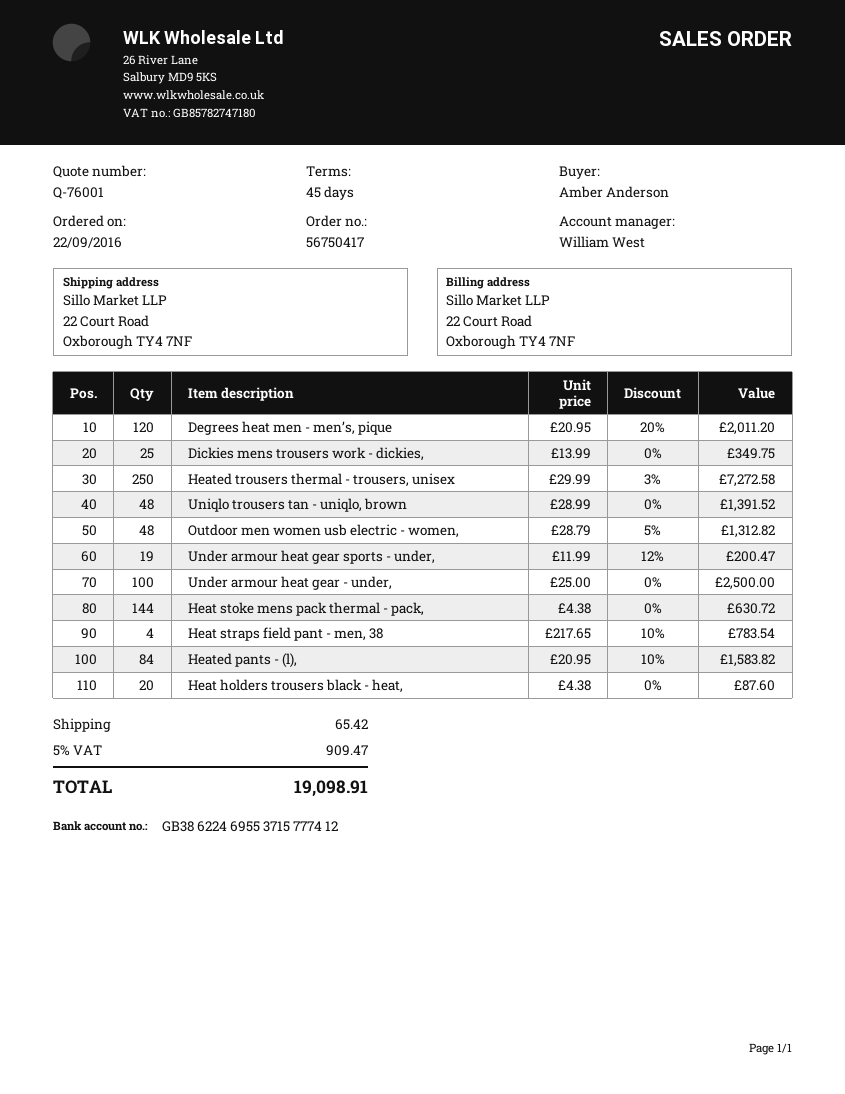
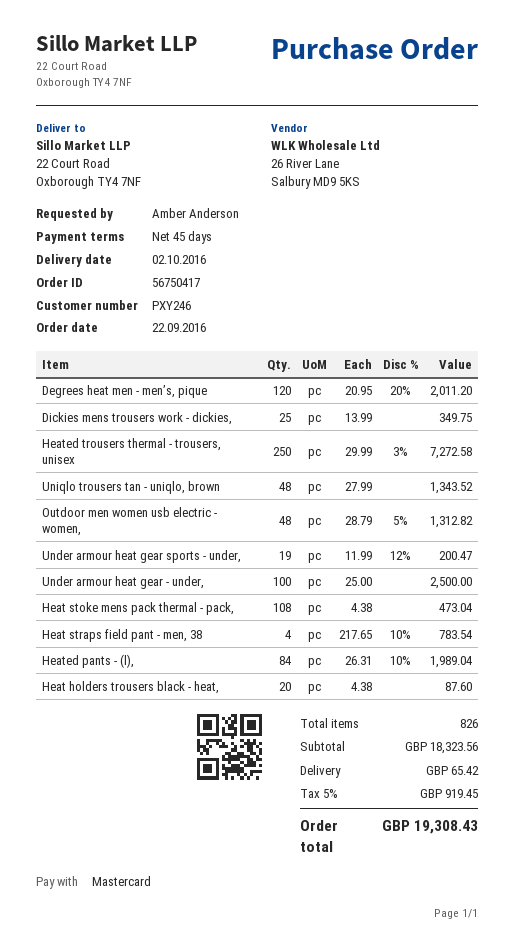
Uniqlo trousers tan - uniqlo, brown: 48 x 28.99 = 1391.52 -> 48 x 27.99 = 1343.52
Heat stoke mens pack thermal - pack,: 144 x 4.38 = 630.72 -> 108 x 4.38 = 473.04
Heated pants - (l),: 84 x 20.95 - 10% = 1583.82 -> 84 x 26.31 - 10% = 1989.04
tax: 5% = 909.47 -> 5% = 919.45
total: 19098.91 -> 19308.43

